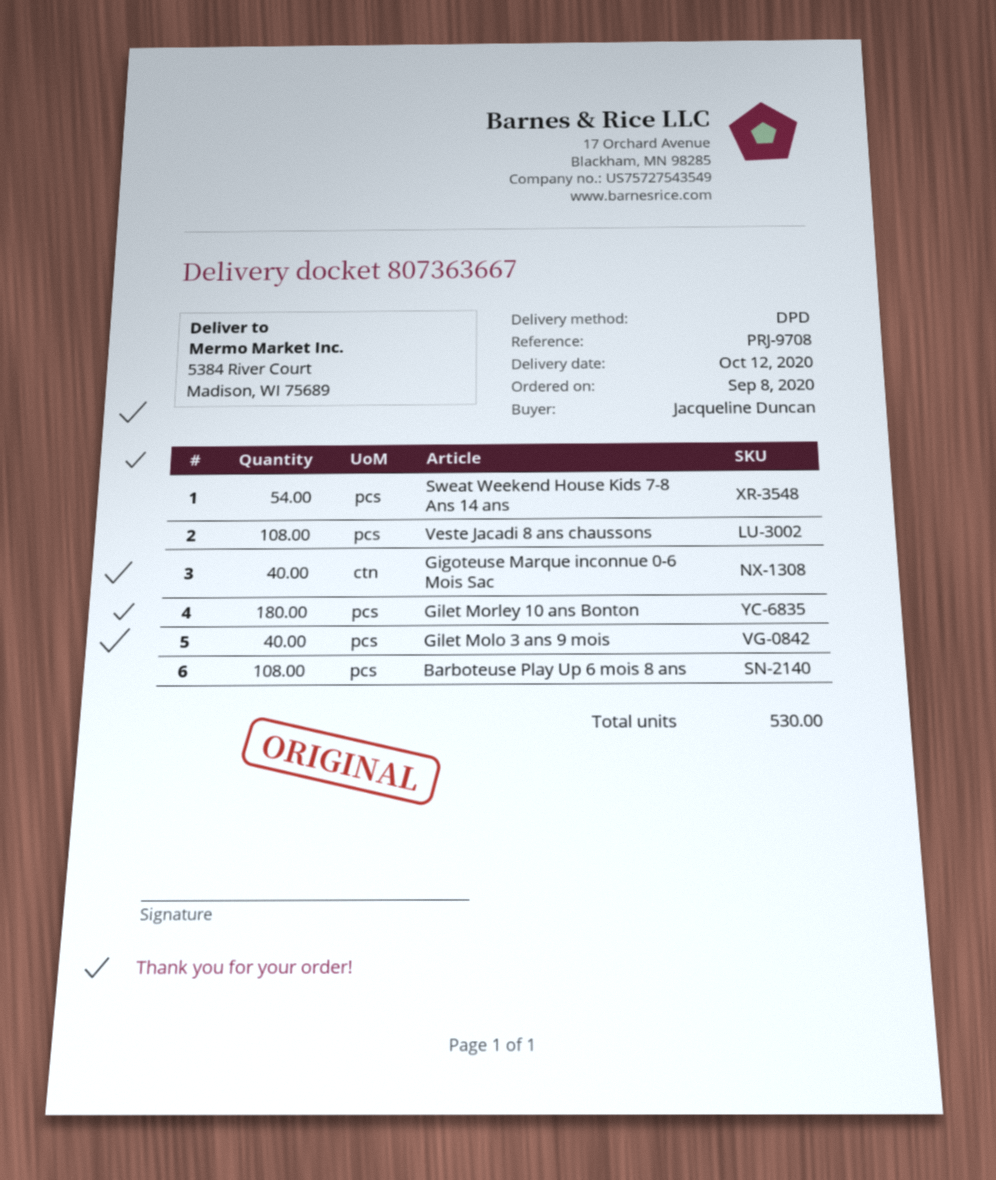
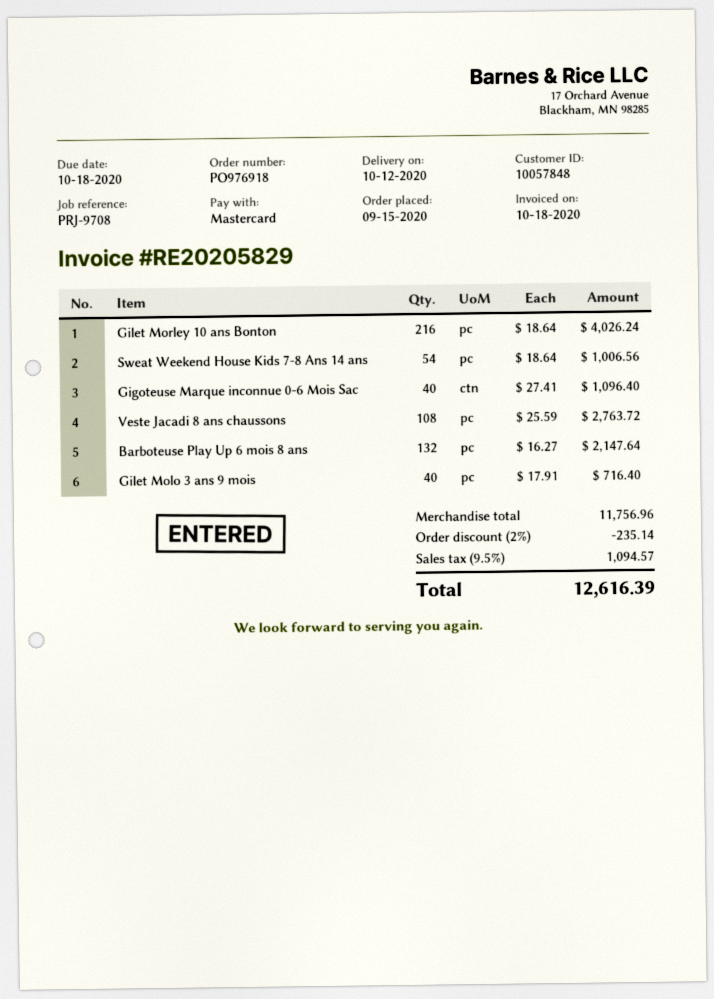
order date: 2020-09-08 -> 2020-09-15
Gilet Morley 10 ans Bonton: 180 -> 216
Barboteuse Play Up 6 mois 8 ans: 108 -> 132

